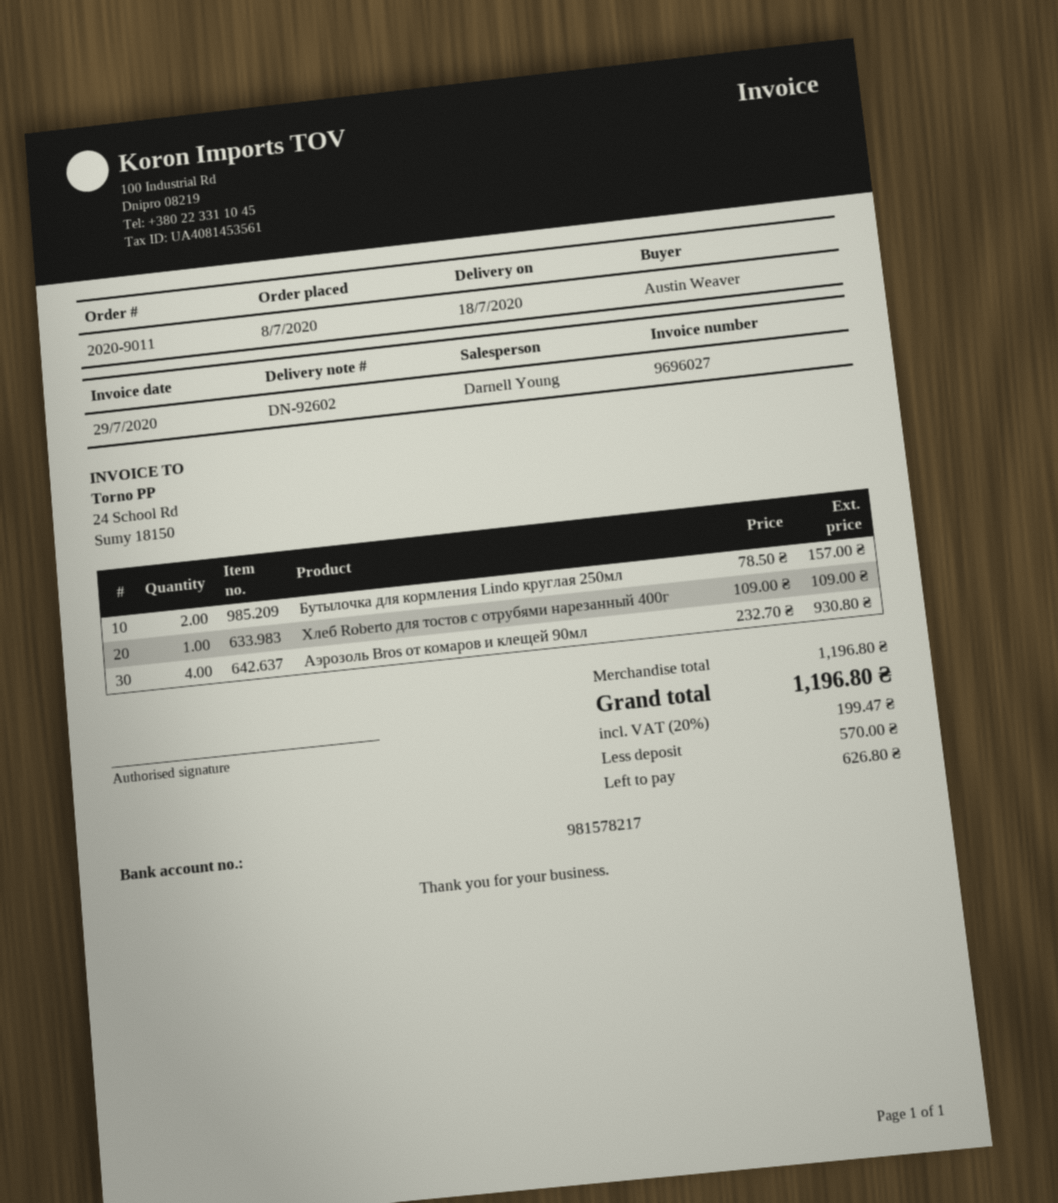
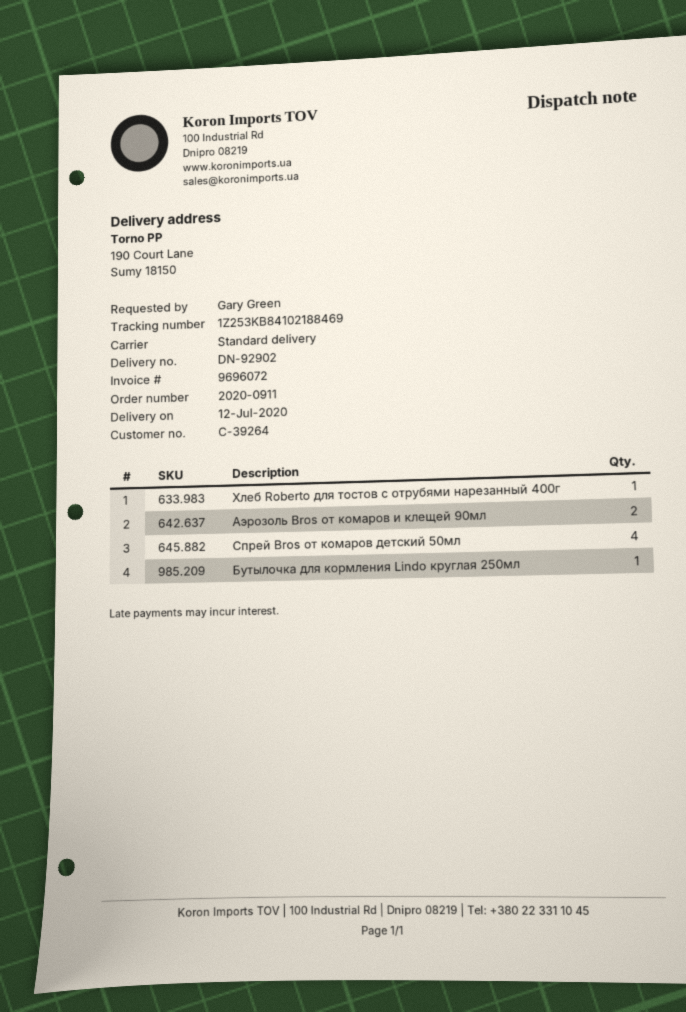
order number: 2020-9011 -> 2020-0911
delivery note number: DN-92602 -> DN-92902
delivery date: 2020-07-18 -> 2020-07-12
invoice number: 9696027 -> 9696072
ordered by: Austin Weaver -> Gary Green
Бутылочка для кормления Lindo круглая 250мл: 2 -> 1
Аэрозоль Bros от комаров и клещей 90мл: 4 -> 2
Спрей Bros от комаров детский 50мл: none -> 4

